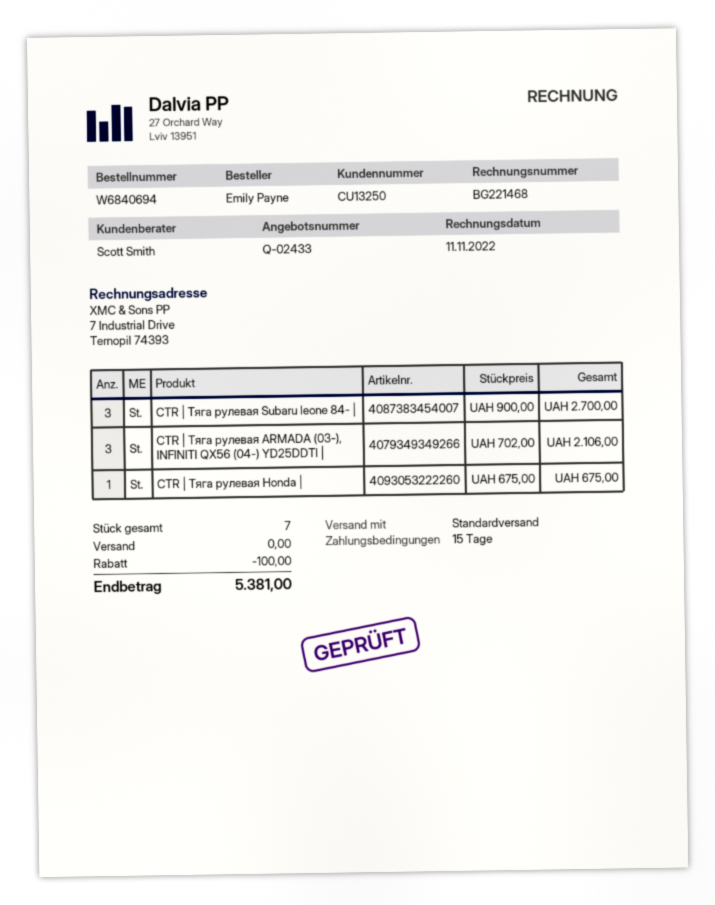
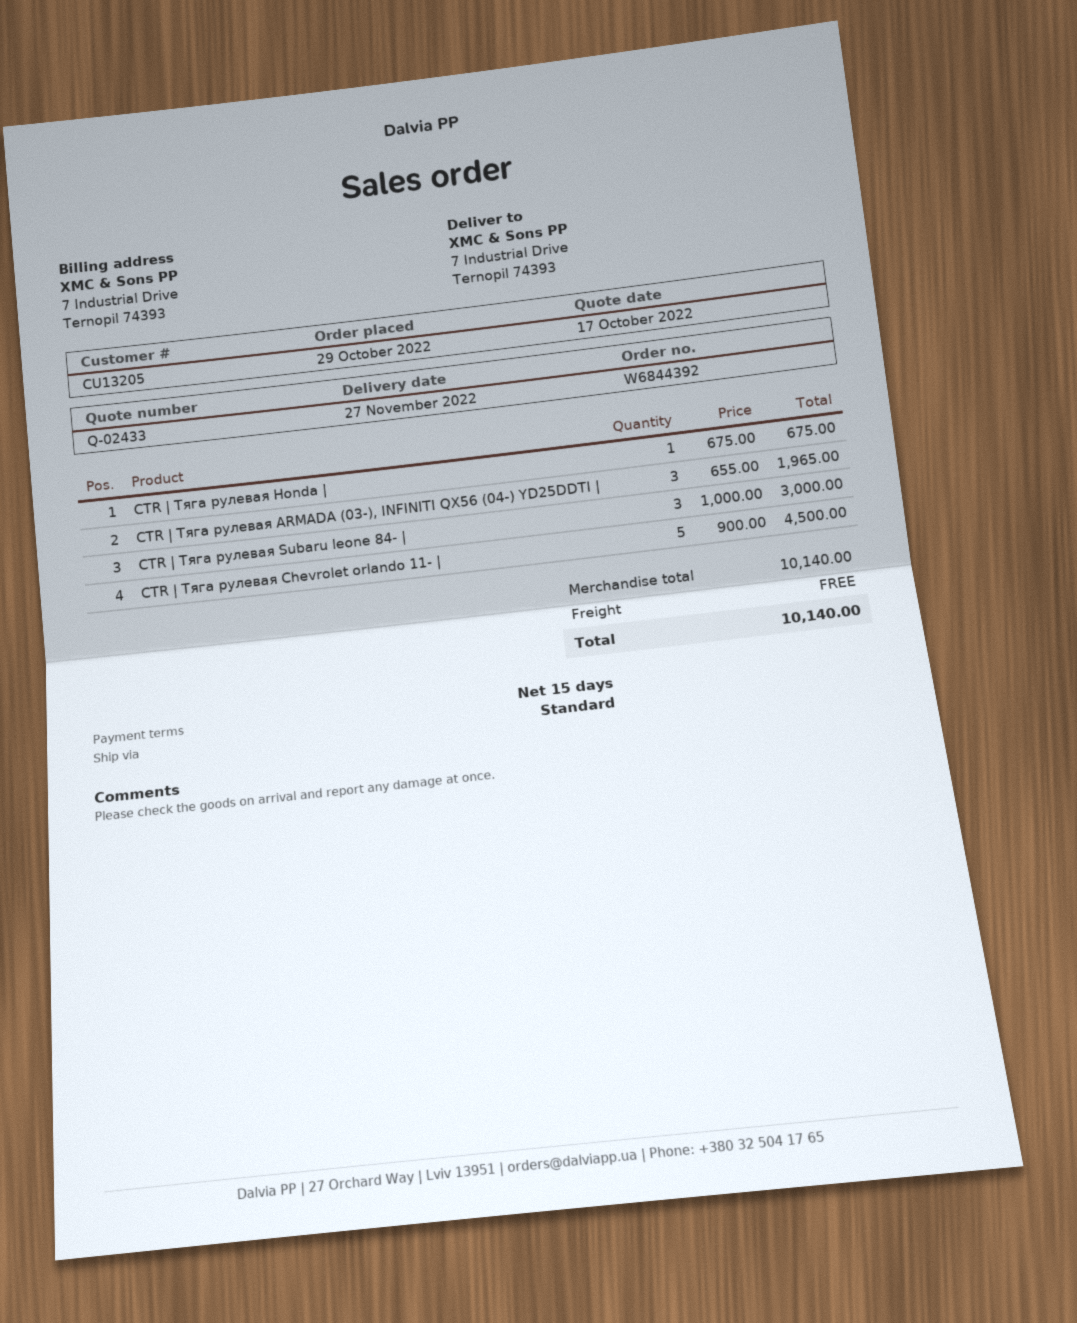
order number: W6840694 -> W6844392
customer number: CU13250 -> CU13205
CTR | Тяга рулевая Subaru leone 84- |: 3 x 900.00 = 2700.00 -> 3 x 1000.00 = 3000.00
CTR | Тяга рулевая ARMADA (03-), INFINITI QX56 (04-) YD25DDTI |: 3 x 702.00 = 2106.00 -> 3 x 655.00 = 1965.00
CTR | Тяга рулевая Chevrolet orlando 11- |: none -> 5 x 900.00 = 4500.00
discount: 100.00 -> none
total: 5381.00 -> 10140.00

